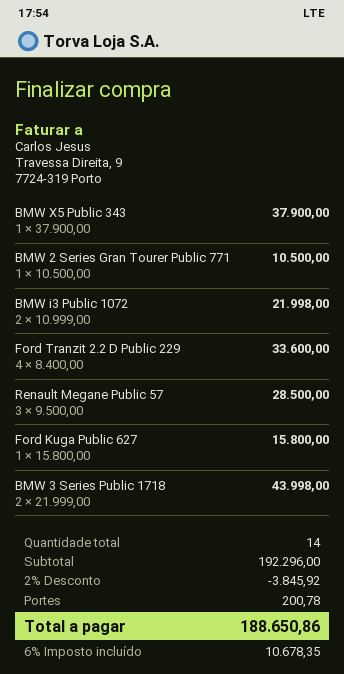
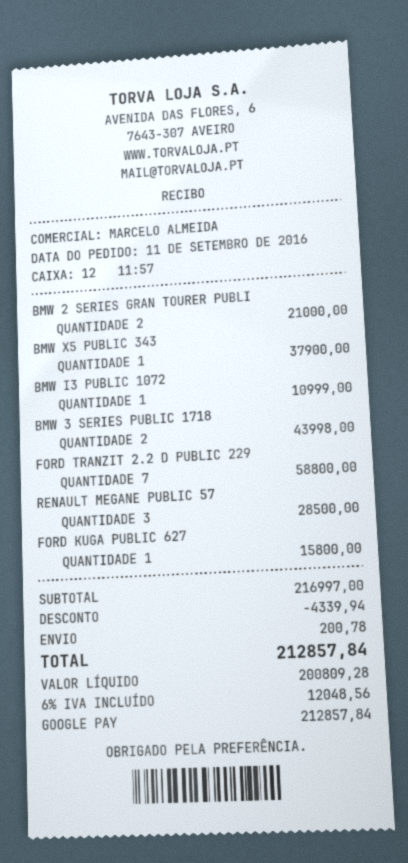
BMW 2 Series Gran Tourer Public 771: 1 for 10500.00 -> 2 for 21000.00
BMW i3 Public 1072: 2 for 21998.00 -> 1 for 10999.00
Ford Tranzit 2.2 D Public 229: 4 for 33600.00 -> 7 for 58800.00
subtotal: 192296.00 -> 216997.00
discount: 3845.92 -> 4339.94
tax: 6% = 10678.35 -> 6% = 12048.56
total: 188650.86 -> 212857.84

